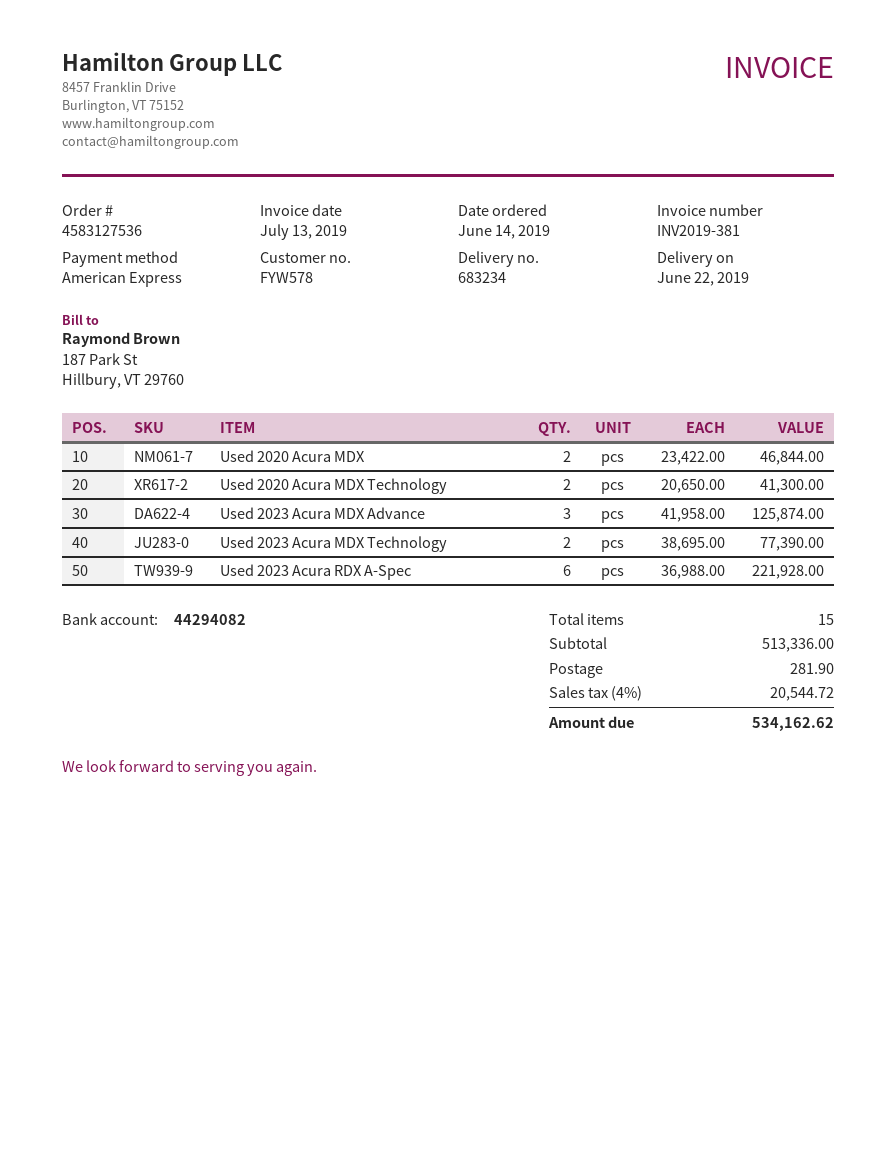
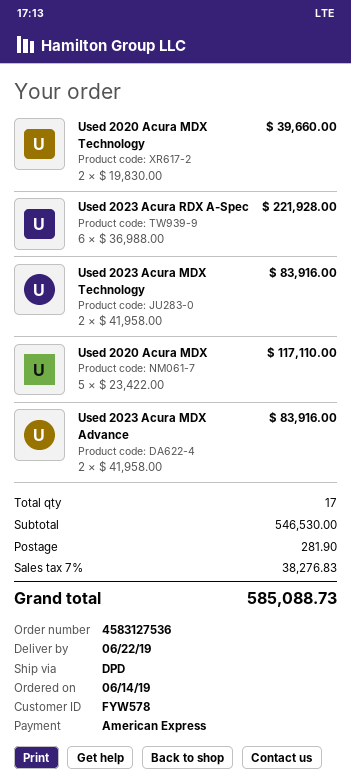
Used 2020 Acura MDX: 2 x 23422.00 = 46844.00 -> 5 x 23422.00 = 117110.00
Used 2020 Acura MDX Technology: 2 x 20650.00 = 41300.00 -> 2 x 19830.00 = 39660.00
Used 2023 Acura MDX Advance: 3 x 41958.00 = 125874.00 -> 2 x 41958.00 = 83916.00
Used 2023 Acura MDX Technology: 2 x 38695.00 = 77390.00 -> 2 x 41958.00 = 83916.00
total quantity: 15 -> 17
subtotal: 513336.00 -> 546530.00
tax: 4% = 20544.72 -> 7% = 38276.83
total: 534162.62 -> 585088.73

